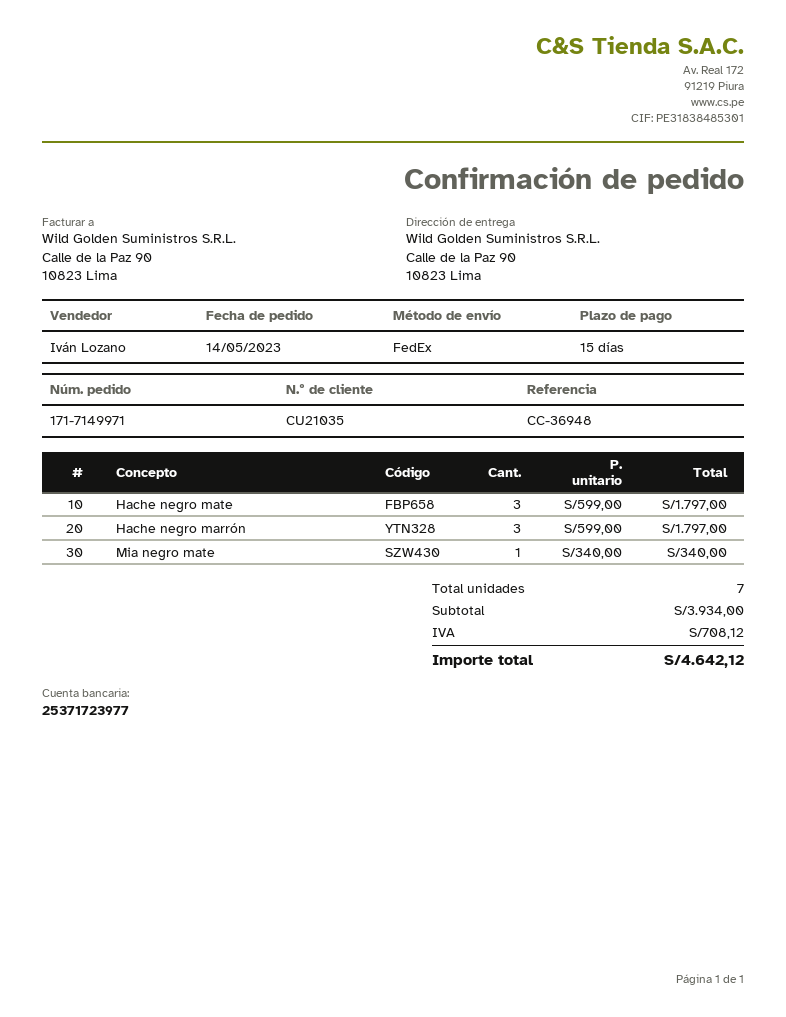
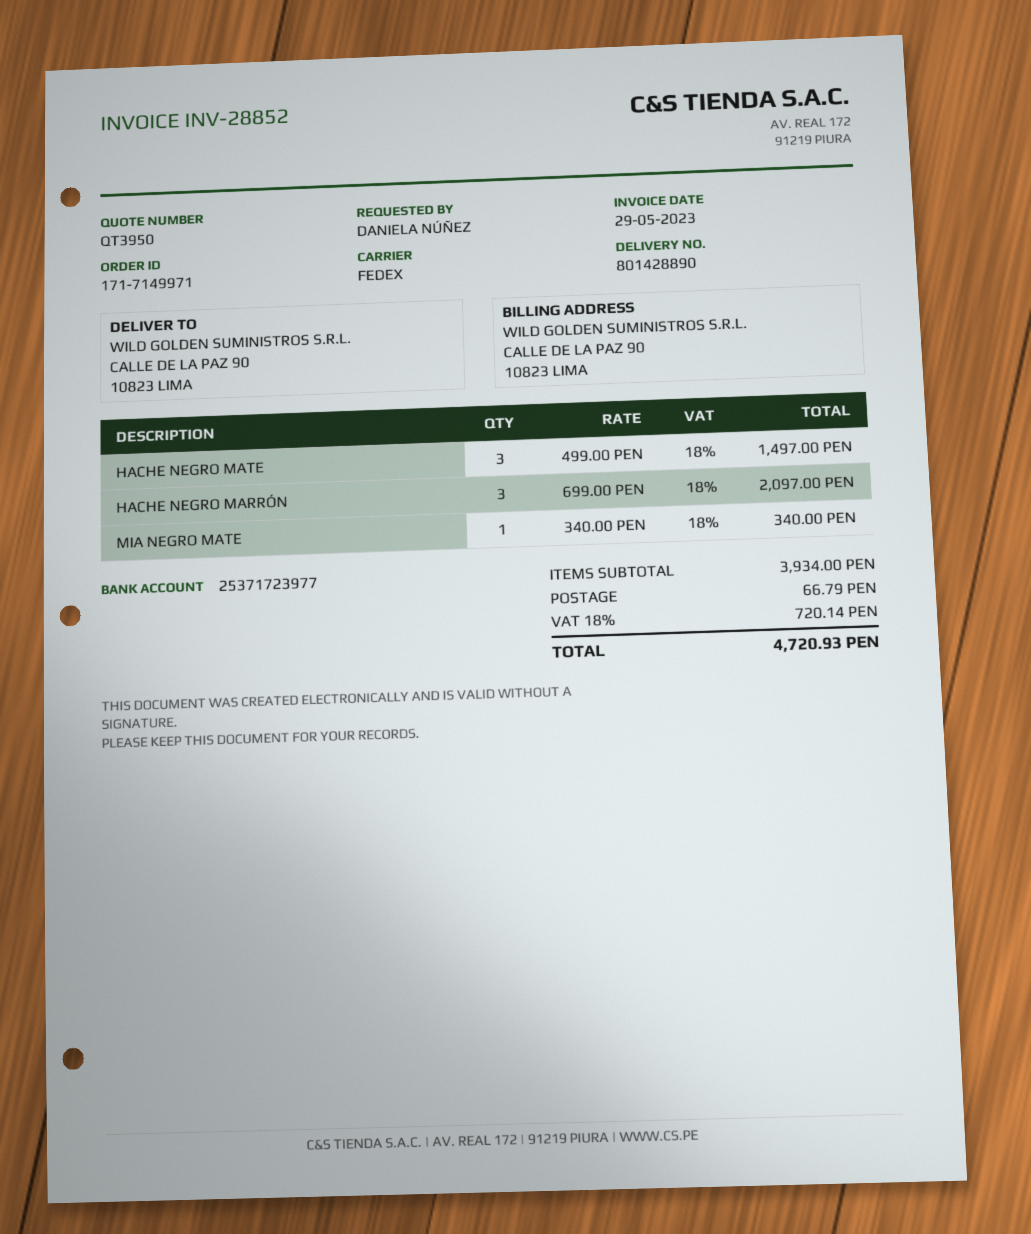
Hache negro mate: 3 x 599.00 = 1797.00 -> 3 x 499.00 = 1497.00
Hache negro marrón: 3 x 599.00 = 1797.00 -> 3 x 699.00 = 2097.00
shipping: none -> 66.79
tax: 708.12 -> 720.14
total: 4642.12 -> 4720.93

